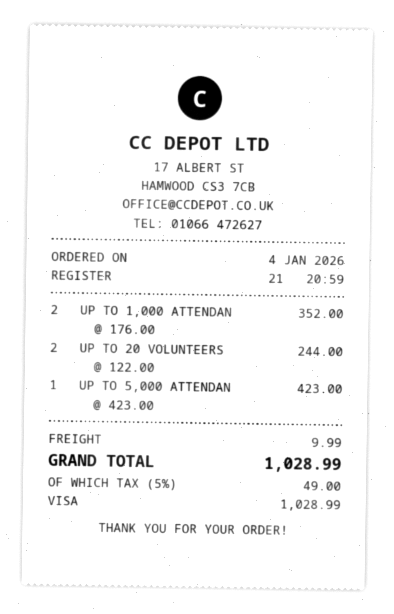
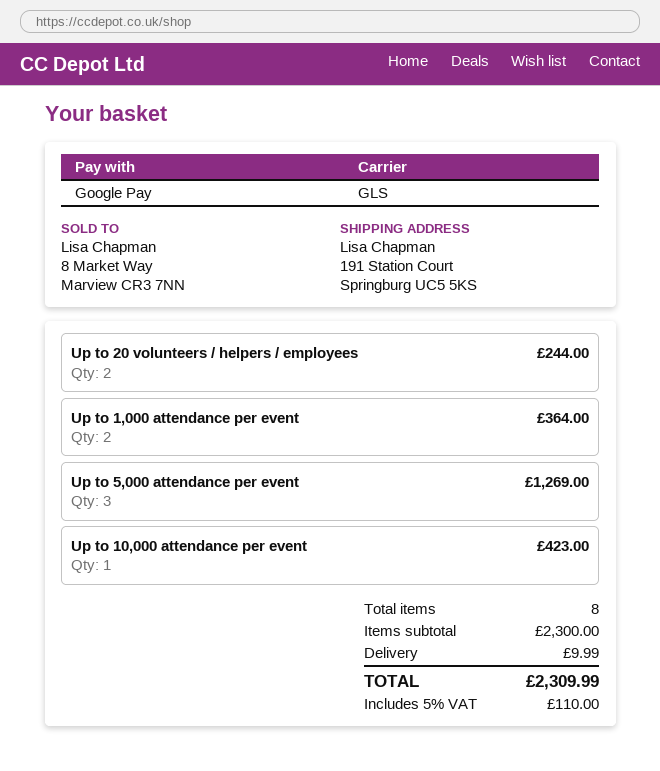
payment method: Visa -> Google Pay
UP TO 1,000 ATTENDAN: 2 for 352.00 -> 2 for 364.00
UP TO 5,000 ATTENDAN: 1 for 423.00 -> 3 for 1269.00
Up to 10,000 attendance per event: none -> 1 for 423.00
tax: 5% = 49.00 -> 5% = 110.00
total: 1028.99 -> 2309.99

